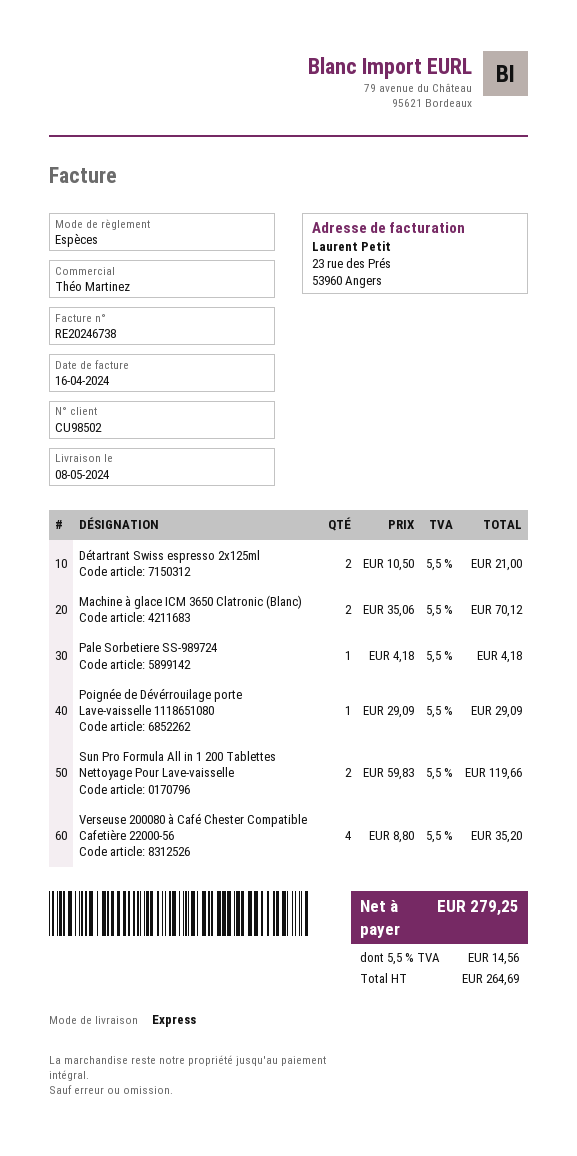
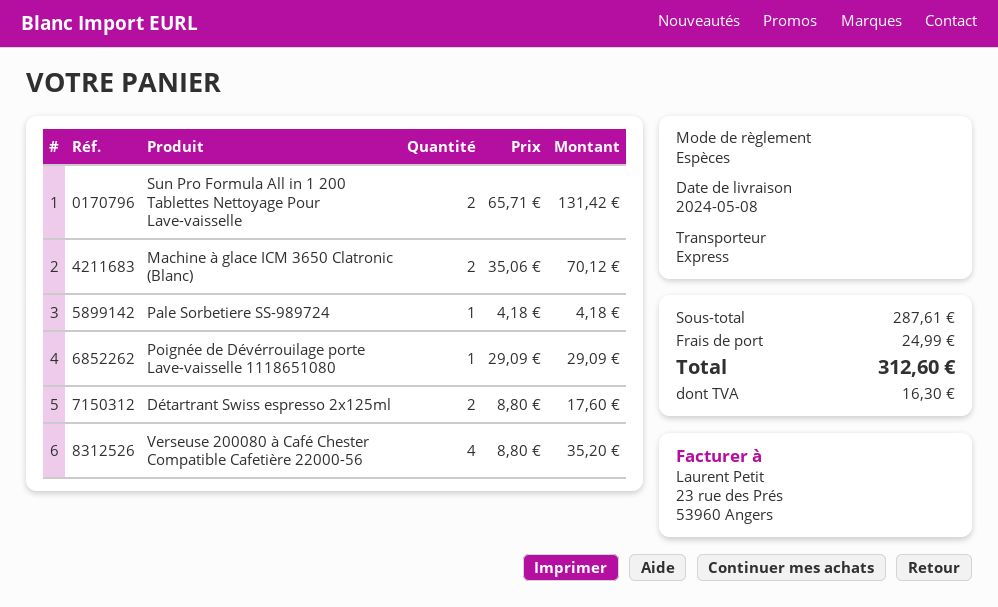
Détartrant Swiss espresso 2x125ml: 2 x 10.50 = 21.00 -> 2 x 8.80 = 17.60
Sun Pro Formula All in 1 200 Tablettes Nettoyage Pour Lave-vaisselle: 2 x 59.83 = 119.66 -> 2 x 65.71 = 131.42
shipping: none -> 24.99
tax: 14.56 -> 16.30
total: 279.25 -> 312.60

